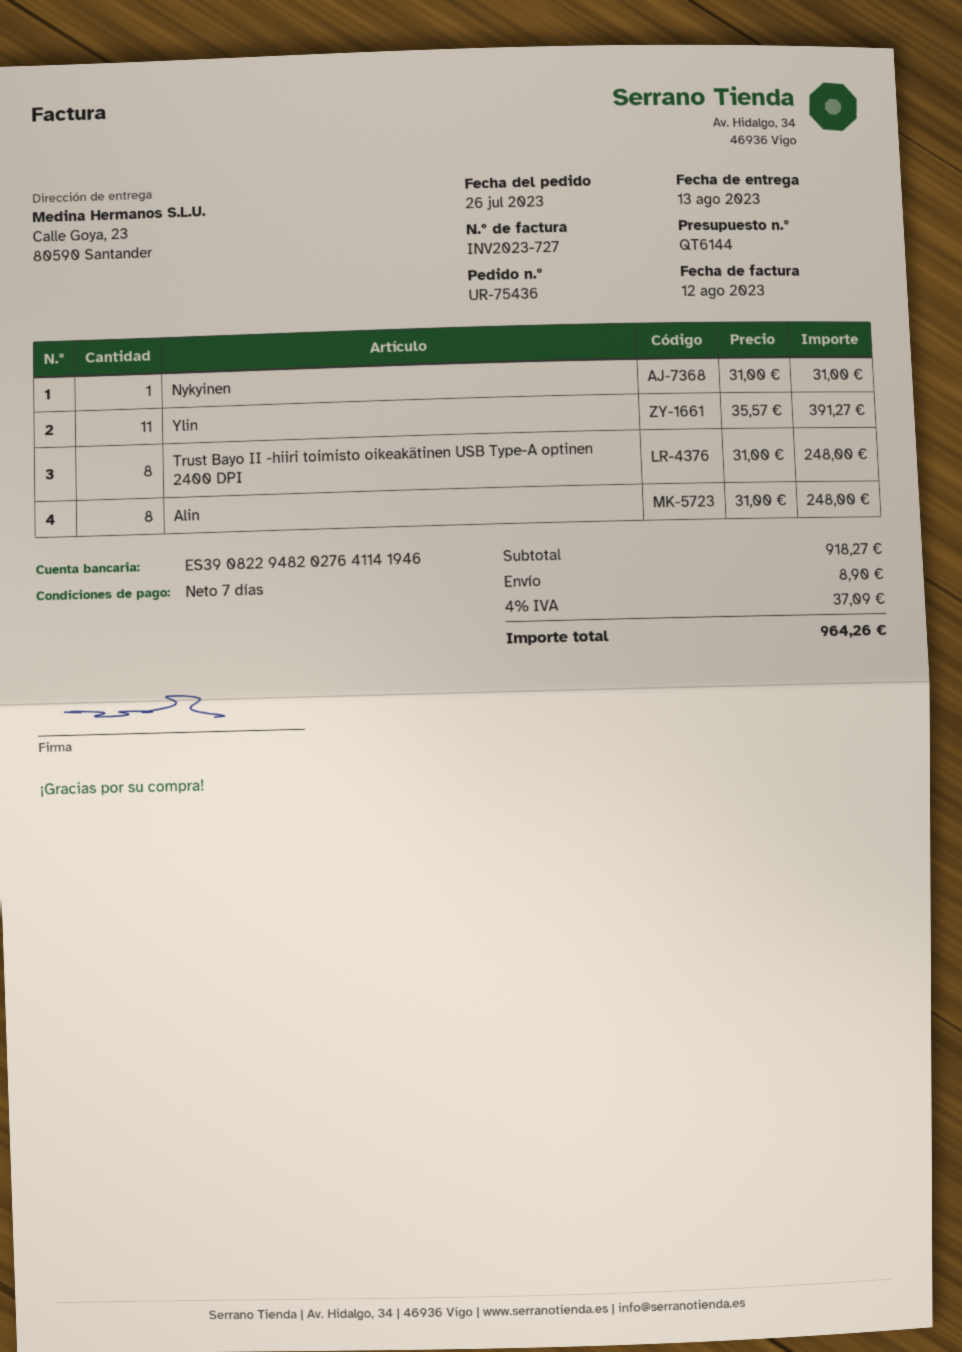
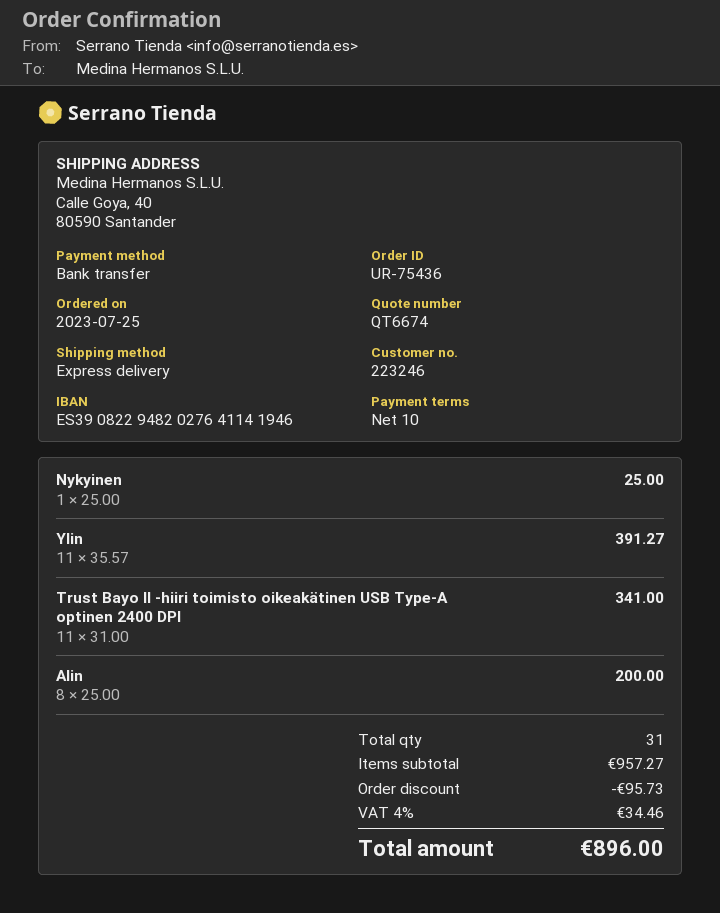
quote number: QT6144 -> QT6674
order date: 2023-07-26 -> 2023-07-25
payment terms: 7 days -> 10 days
ship to: Calle Goya, 23, 80590 Santander -> Calle Goya, 40, 80590 Santander
Nykyinen: 1 x 31.00 = 31.00 -> 1 x 25.00 = 25.00
Trust Bayo II -hiiri toimisto oikeakätinen USB Type-A optinen 2400 DPI: 8 x 31.00 = 248.00 -> 11 x 31.00 = 341.00
Alin: 8 x 31.00 = 248.00 -> 8 x 25.00 = 200.00
subtotal: 918.27 -> 957.27
discount: none -> 95.73
shipping: 8.90 -> none
tax: 4% = 37.09 -> 4% = 34.46
total: 964.26 -> 896.00

